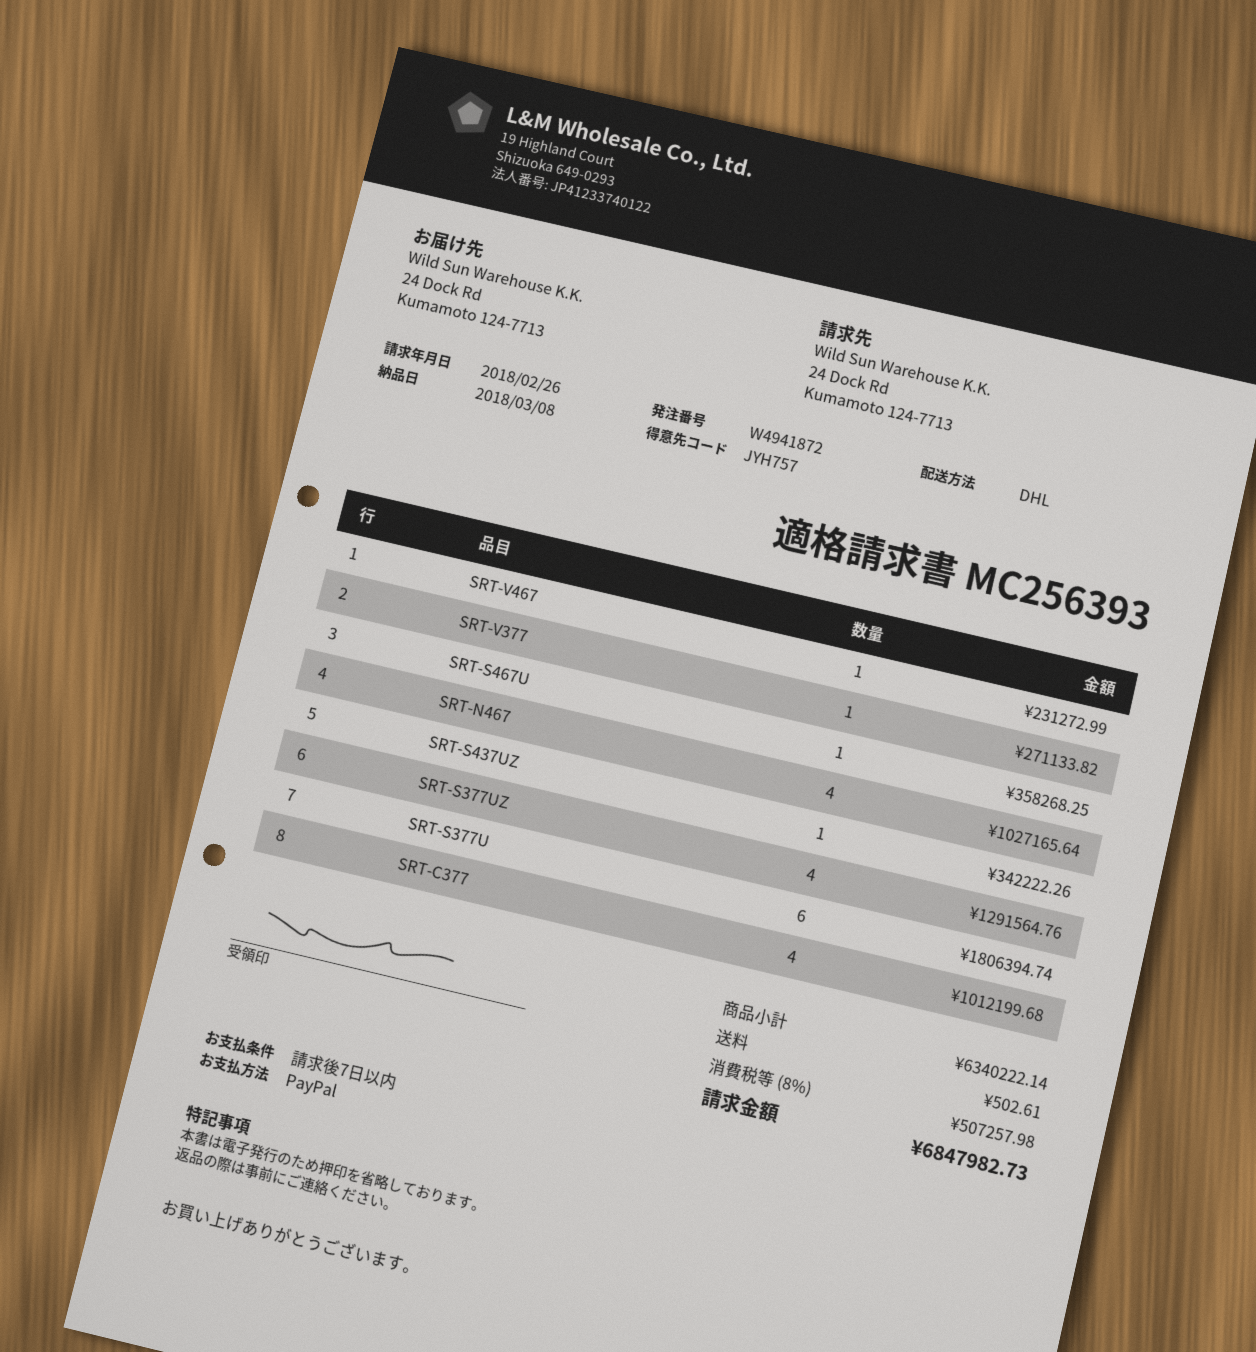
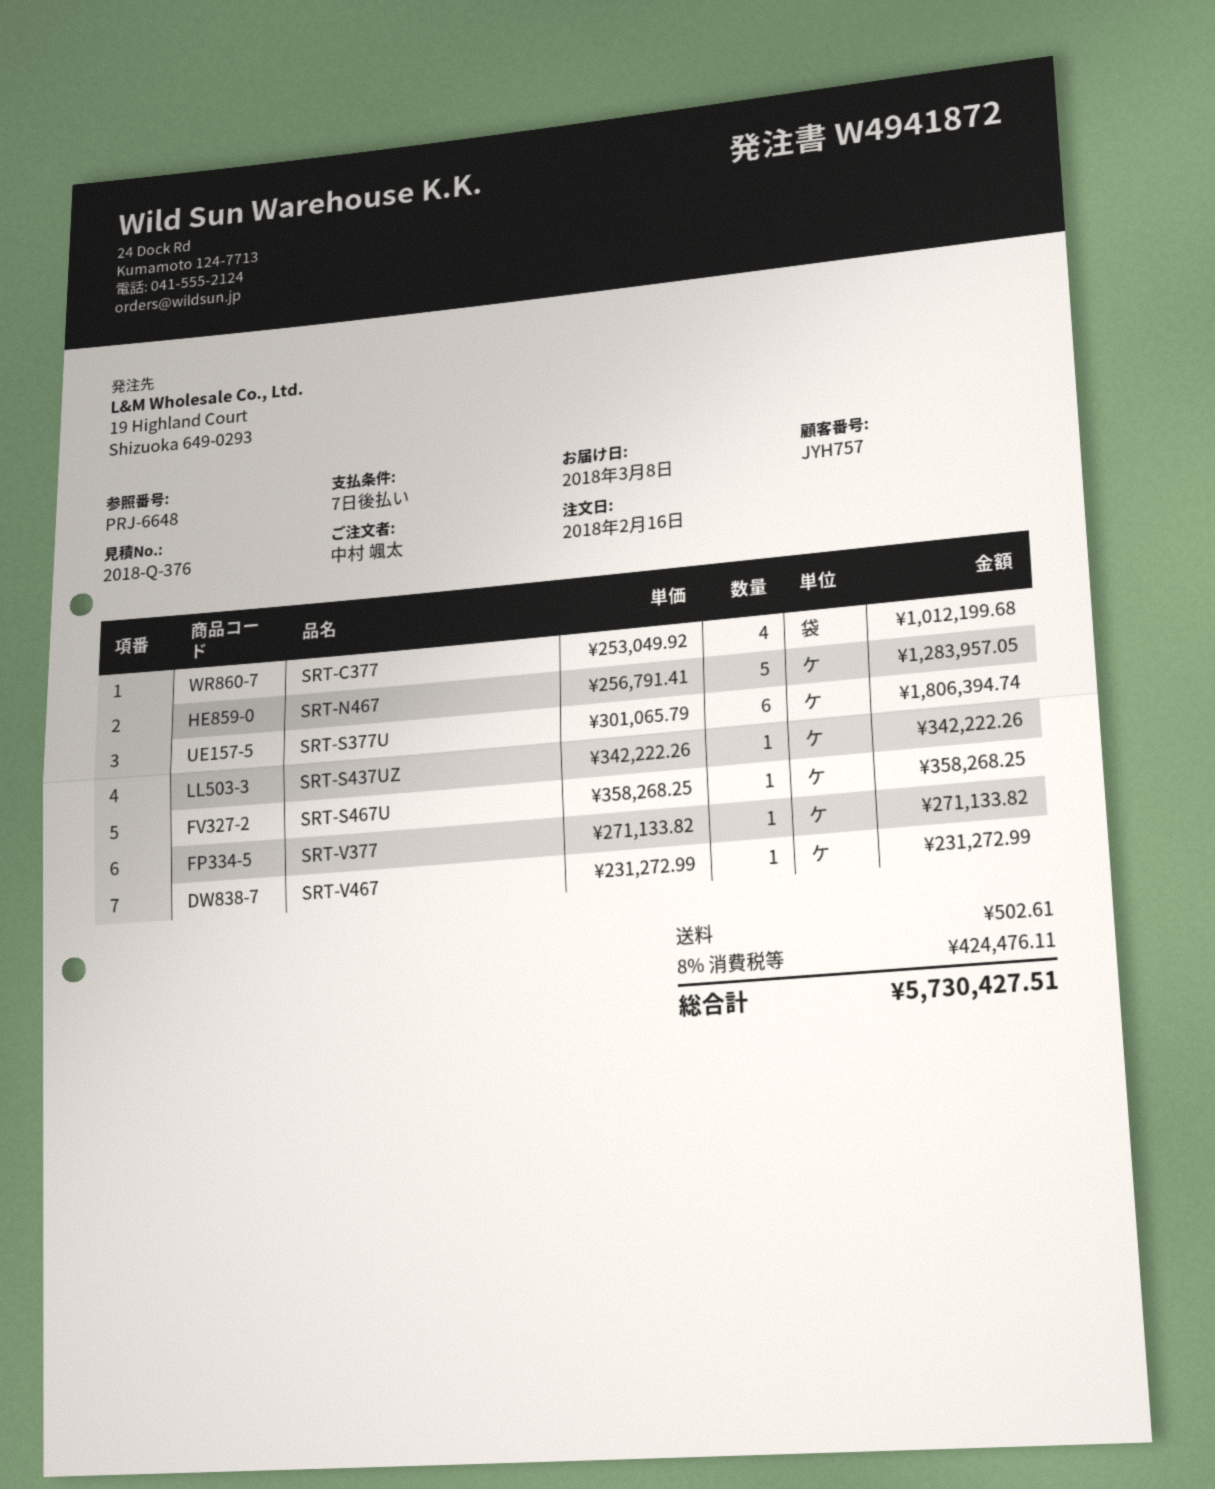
SRT-N467: 4 for 1027165.64 -> 5 for 1283957.05
SRT-S377UZ: 4 for 1291564.76 -> none
tax: 8% = 507257.98 -> 8% = 424476.11
total: 6847982.73 -> 5730427.51

